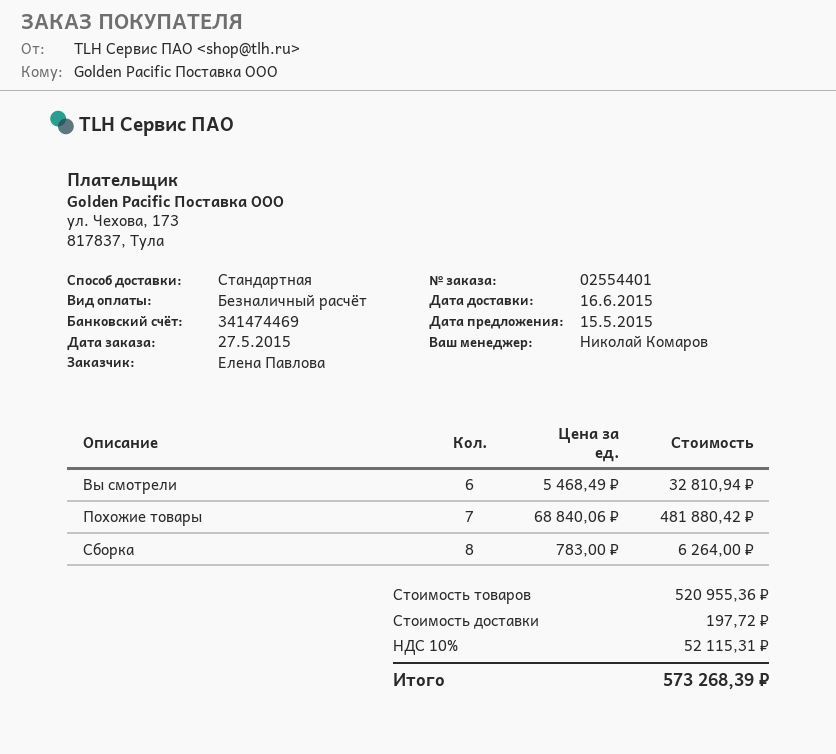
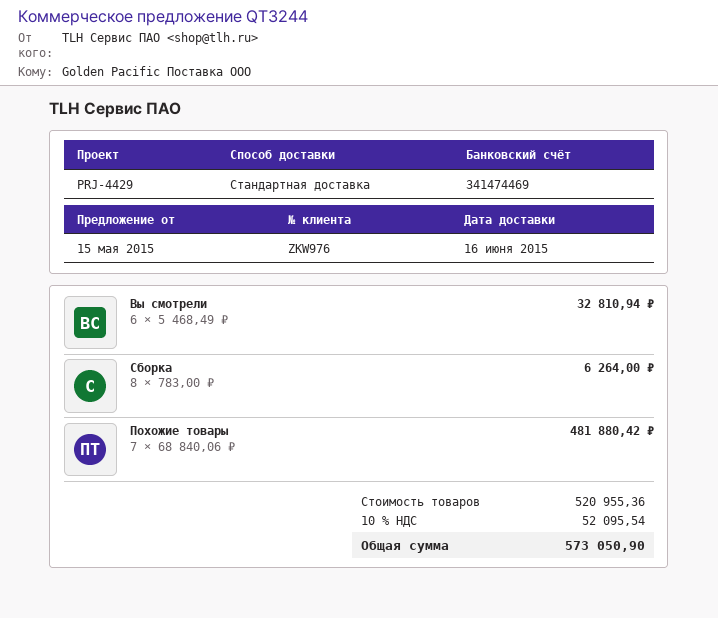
shipping: 197.72 -> none
tax: 10% = 52115.31 -> 10% = 52095.54
total: 573268.39 -> 573050.90

